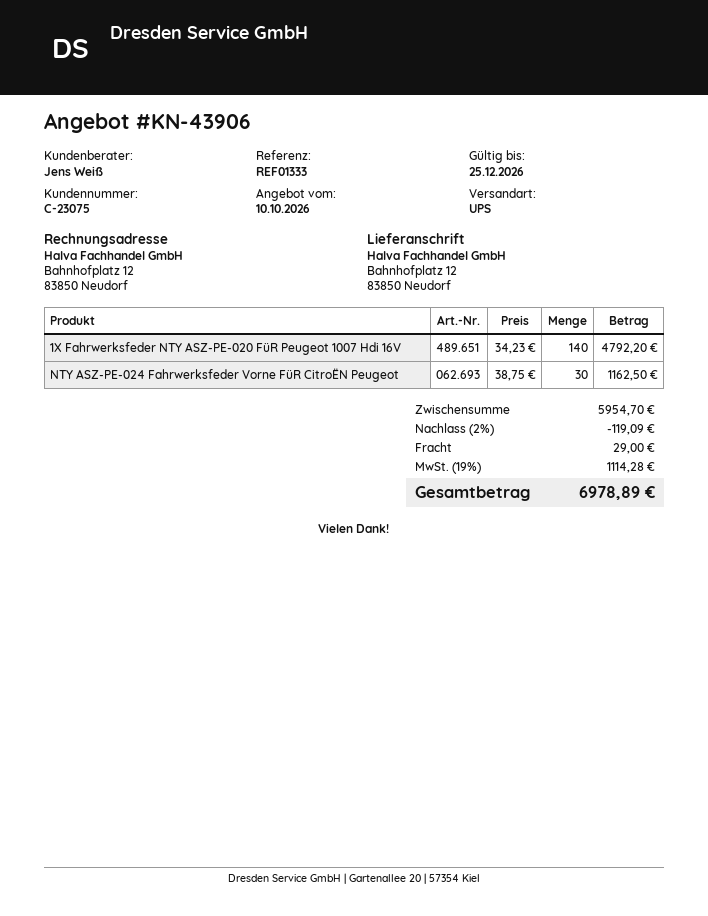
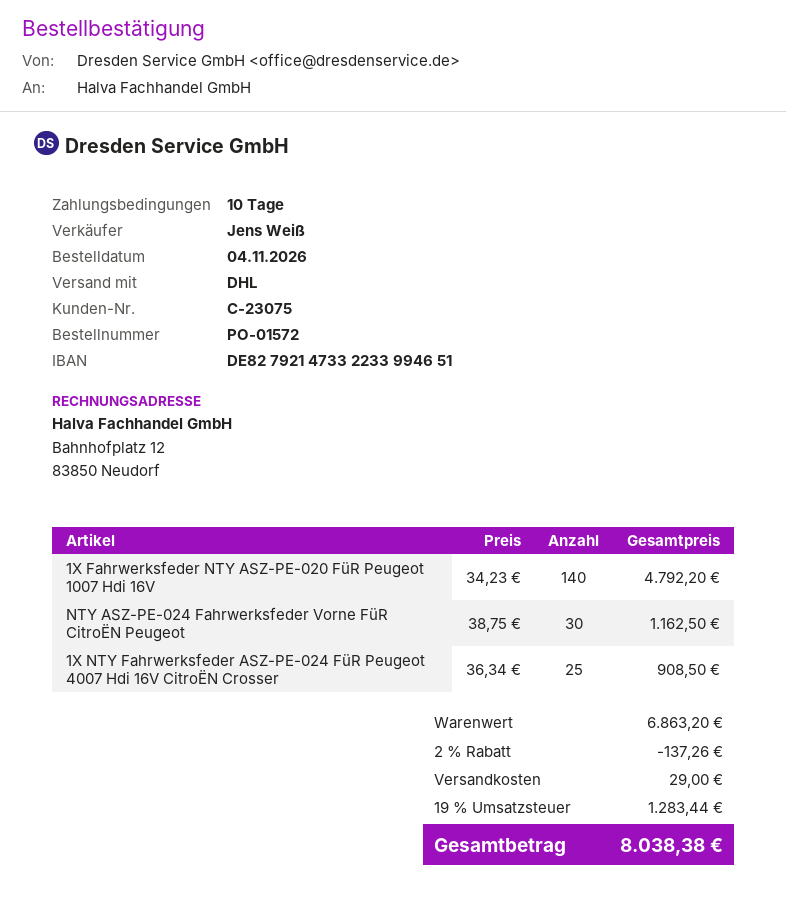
shipping method: UPS -> DHL
1X NTY Fahrwerksfeder ASZ-PE-024 FüR Peugeot 4007 Hdi 16V CitroËN Crosser: none -> 25 x 36.34 = 908.50
subtotal: 5954.70 -> 6863.20
discount: 2% = 119.09 -> 2% = 137.26
tax: 19% = 1114.28 -> 19% = 1283.44
total: 6978.89 -> 8038.38

